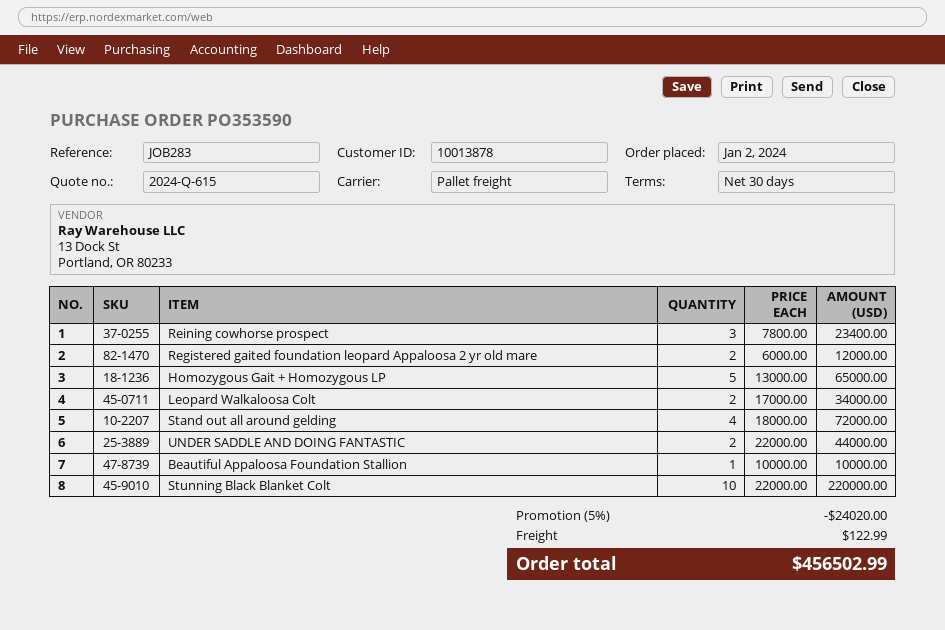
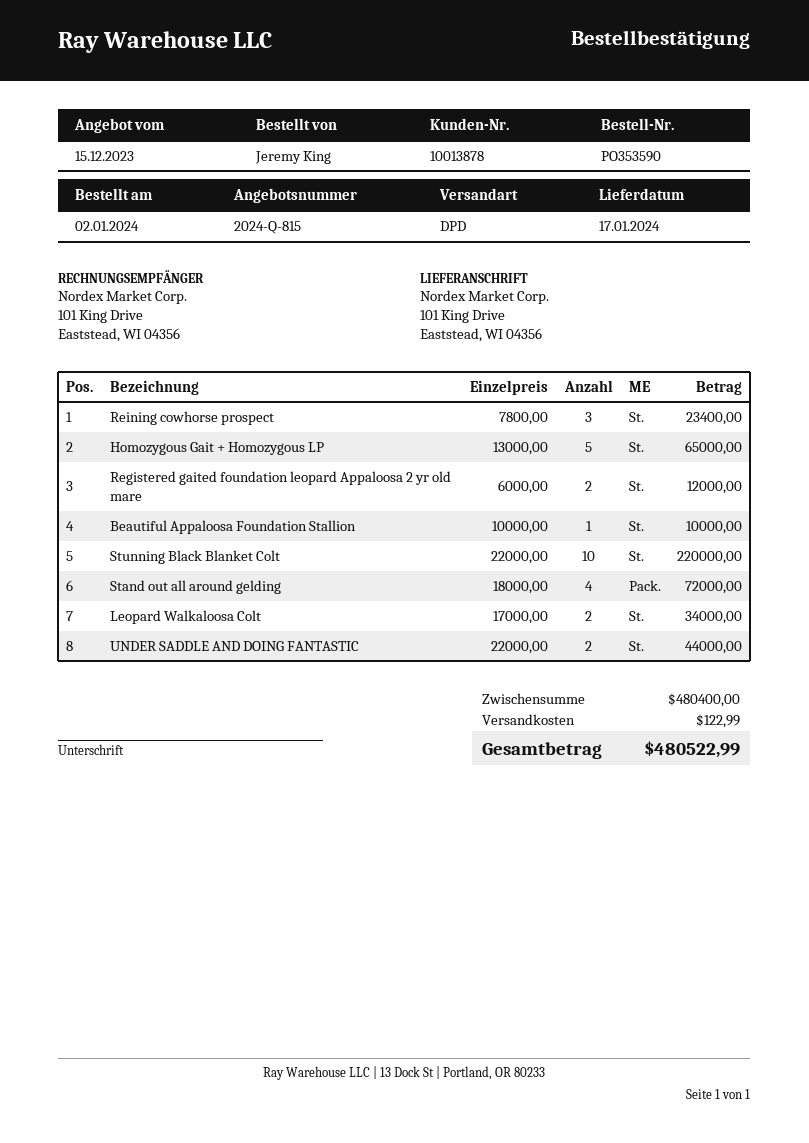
quote number: 2024-Q-615 -> 2024-Q-815
shipping method: pallet freight -> DPD
discount: 5% = 24020.00 -> none
total: 456502.99 -> 480522.99

